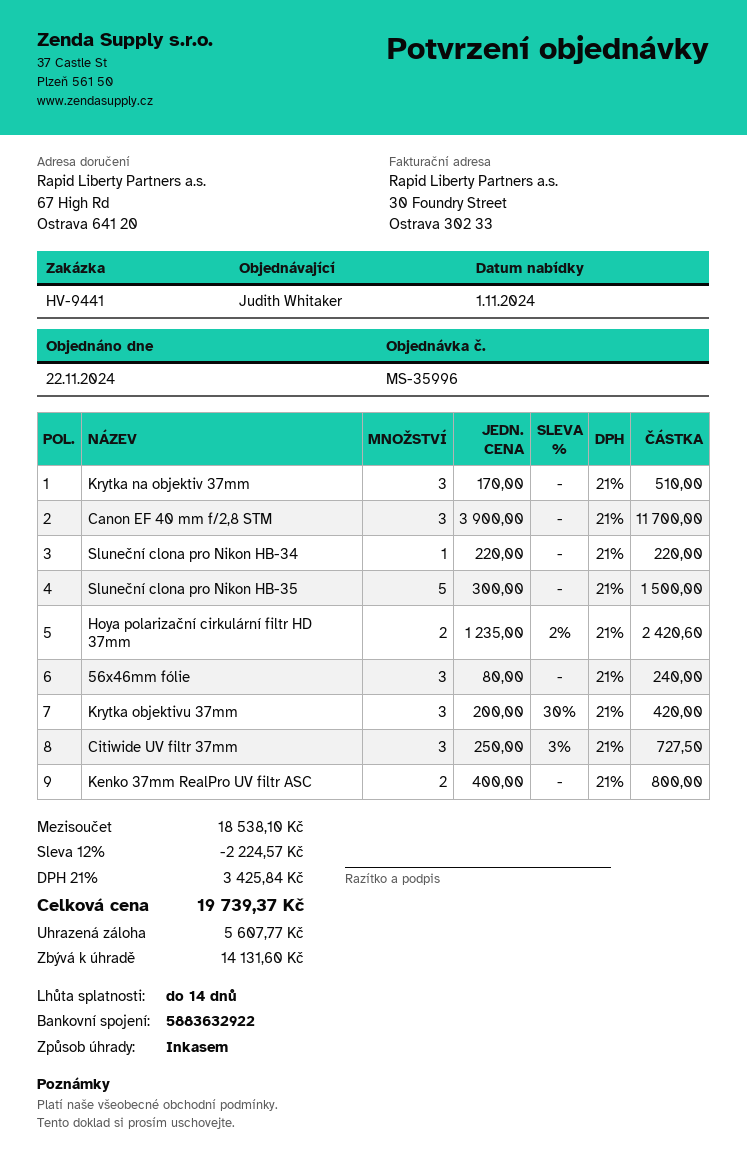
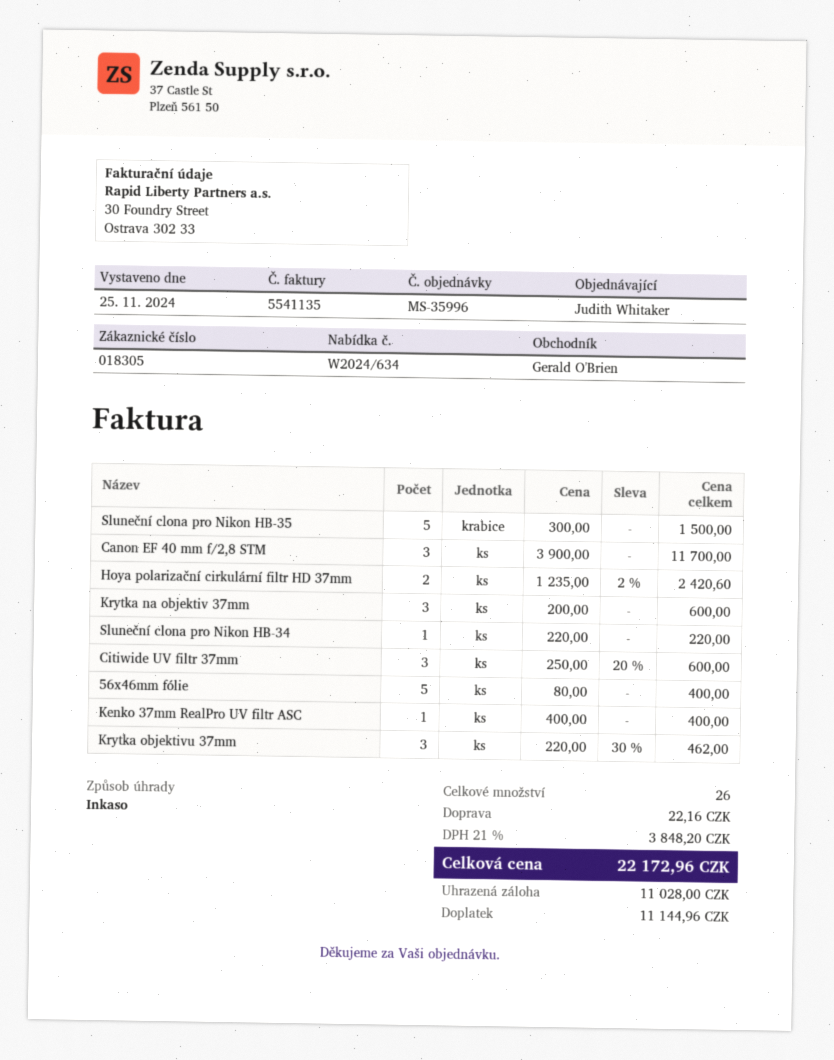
Krytka na objektiv 37mm: 3 x 170.00 = 510.00 -> 3 x 200.00 = 600.00
56x46mm fólie: 3 x 80.00 = 240.00 -> 5 x 80.00 = 400.00
Krytka objektivu 37mm: 3 x 200.00 - 30% = 420.00 -> 3 x 220.00 - 30% = 462.00
Citiwide UV filtr 37mm: 3 x 250.00 - 3% = 727.50 -> 3 x 250.00 - 20% = 600.00
Kenko 37mm RealPro UV filtr ASC: 2 x 400.00 = 800.00 -> 1 x 400.00 = 400.00
discount: 12% = 2224.57 -> none
shipping: none -> 22.16
tax: 21% = 3425.84 -> 21% = 3848.20
total: 19739.37 -> 22172.96
deposit: 5607.77 -> 11028.00
balance: 14131.60 -> 11144.96

